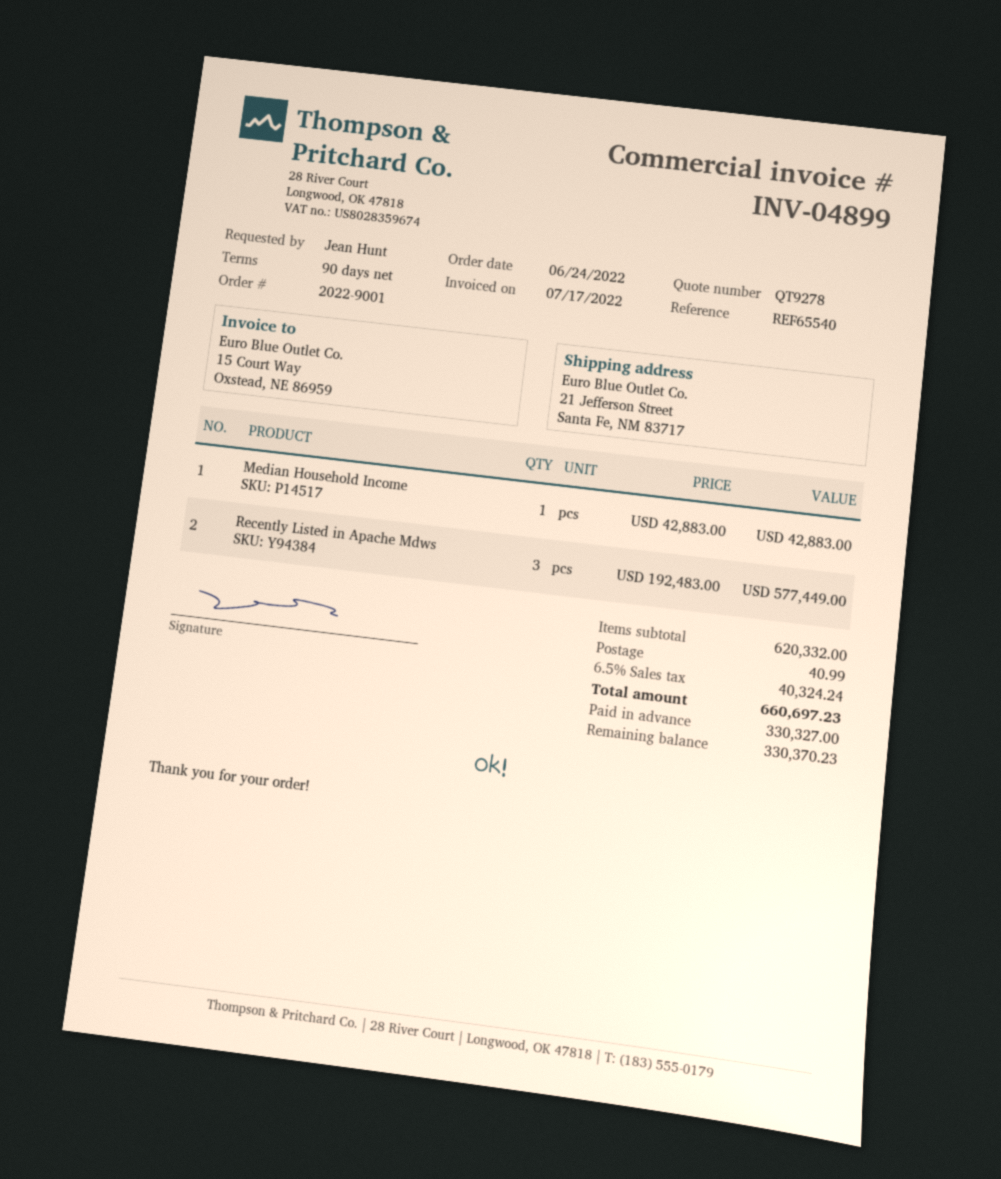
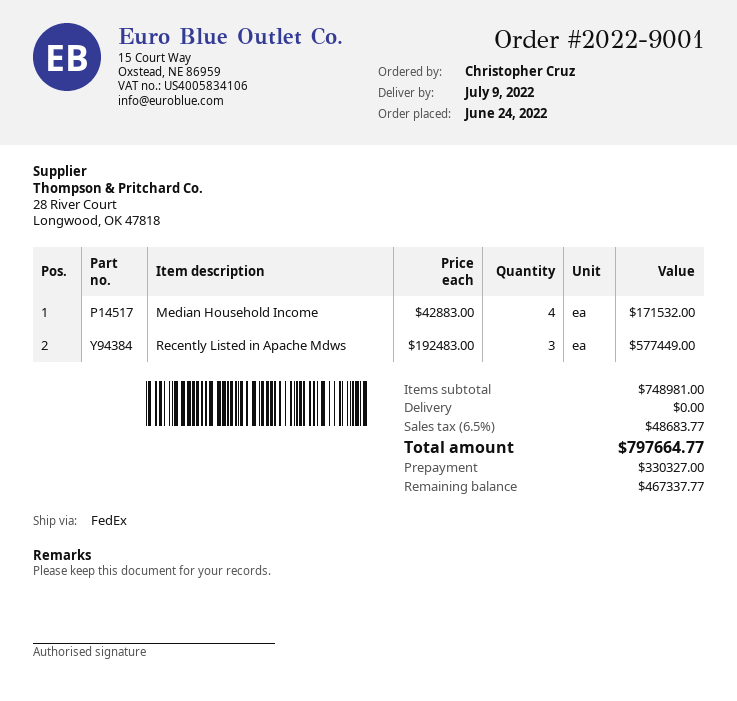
ordered by: Jean Hunt -> Christopher Cruz
Median Household Income: 1 x 42883.00 = 42883.00 -> 4 x 42883.00 = 171532.00
subtotal: 620332.00 -> 748981.00
shipping: 40.99 -> 0.00
tax: 6.5% = 40324.24 -> 6.5% = 48683.77
total: 660697.23 -> 797664.77
balance: 330370.23 -> 467337.77

